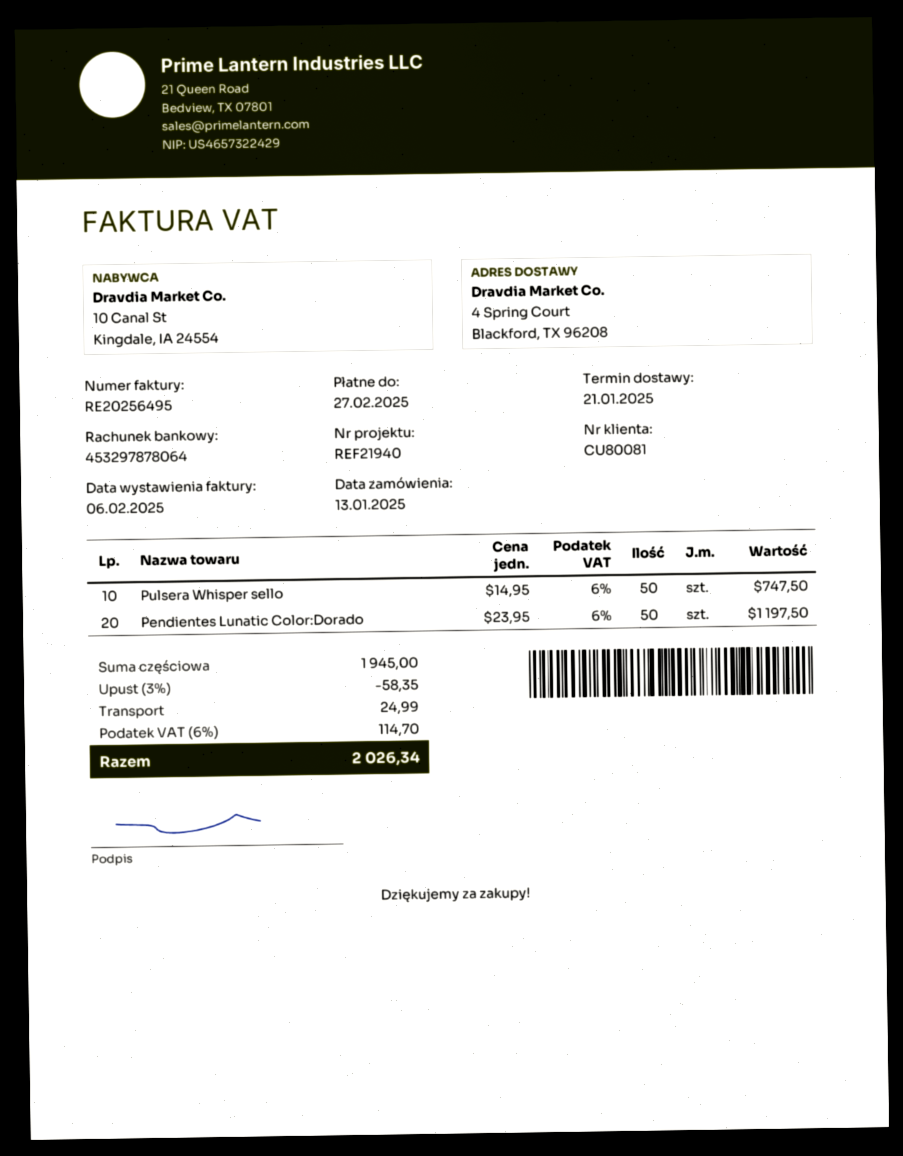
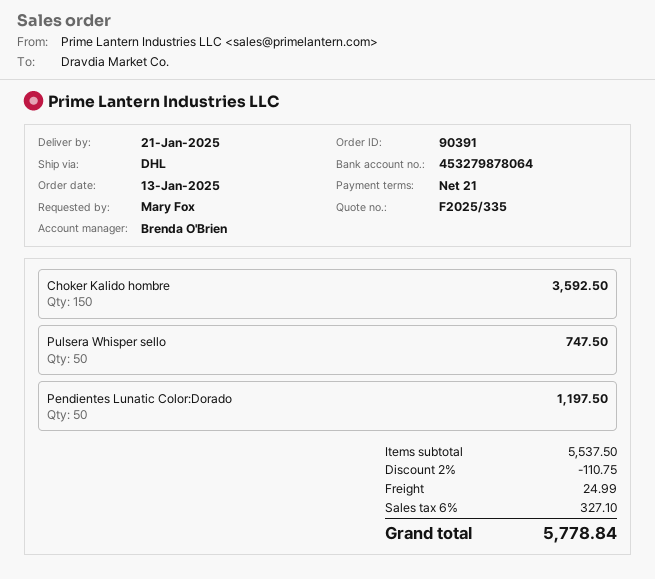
bank account: 453297878064 -> 453279878064
Choker Kalido hombre: none -> 150 for 3592.50
subtotal: 1945.00 -> 5537.50
discount: 3% = 58.35 -> 2% = 110.75
tax: 6% = 114.70 -> 6% = 327.10
total: 2026.34 -> 5778.84

